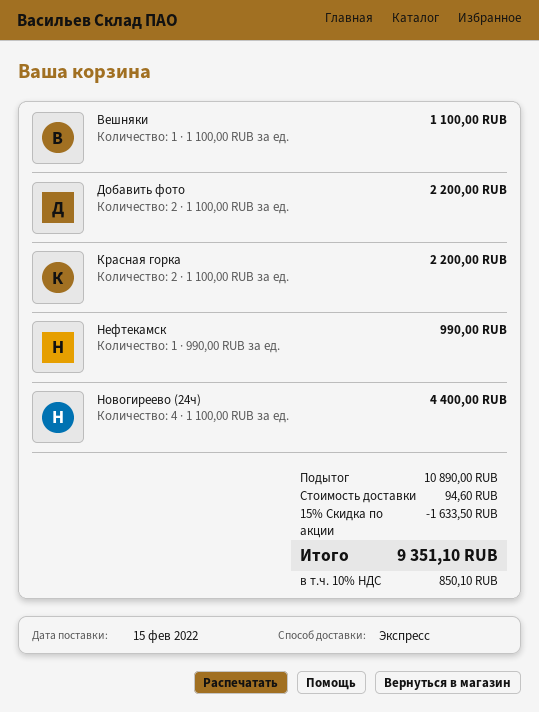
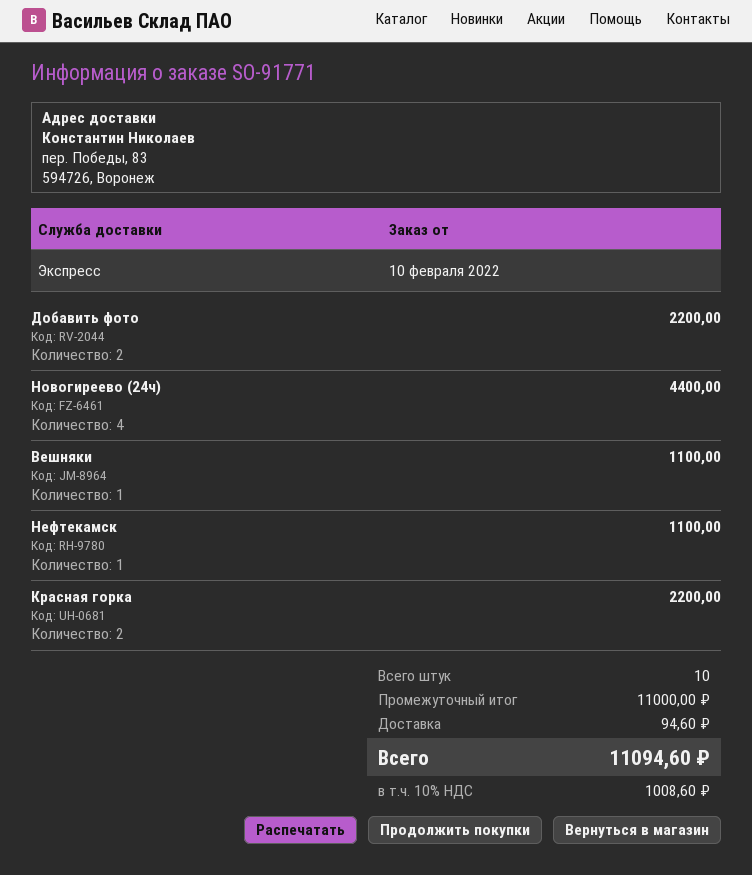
Нефтекамск: 1 for 990.00 -> 1 for 1100.00
subtotal: 10890.00 -> 11000.00
discount: 15% = 1633.50 -> none
tax: 10% = 850.10 -> 10% = 1008.60
total: 9351.10 -> 11094.60

